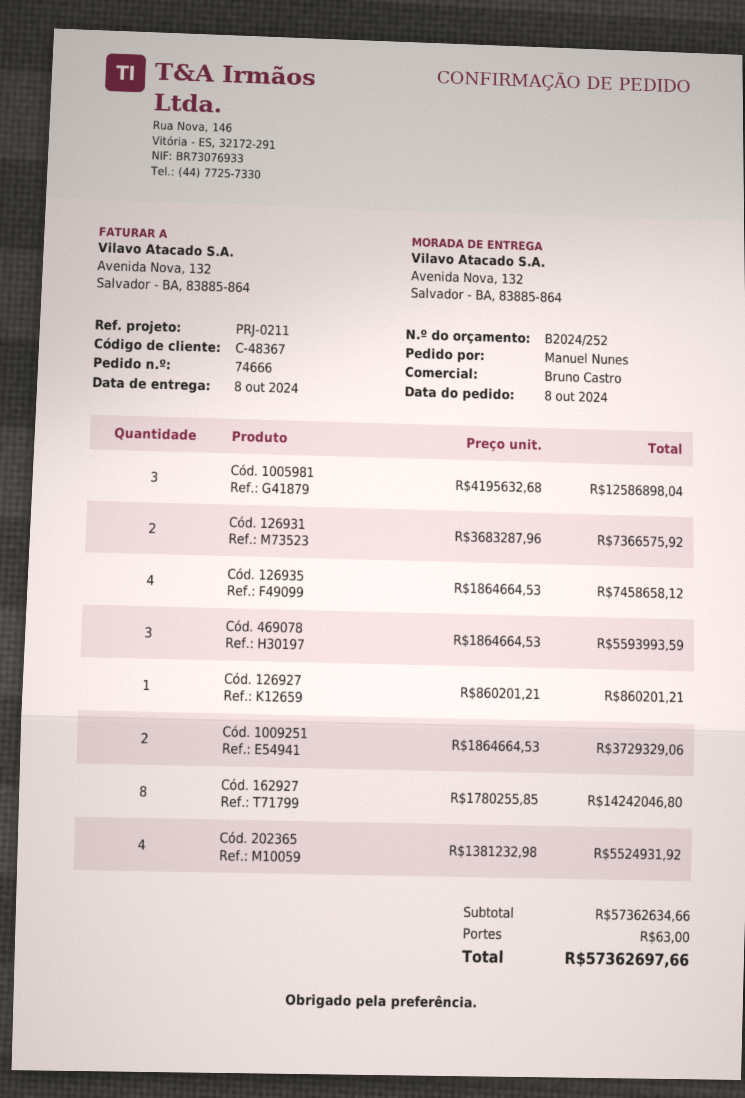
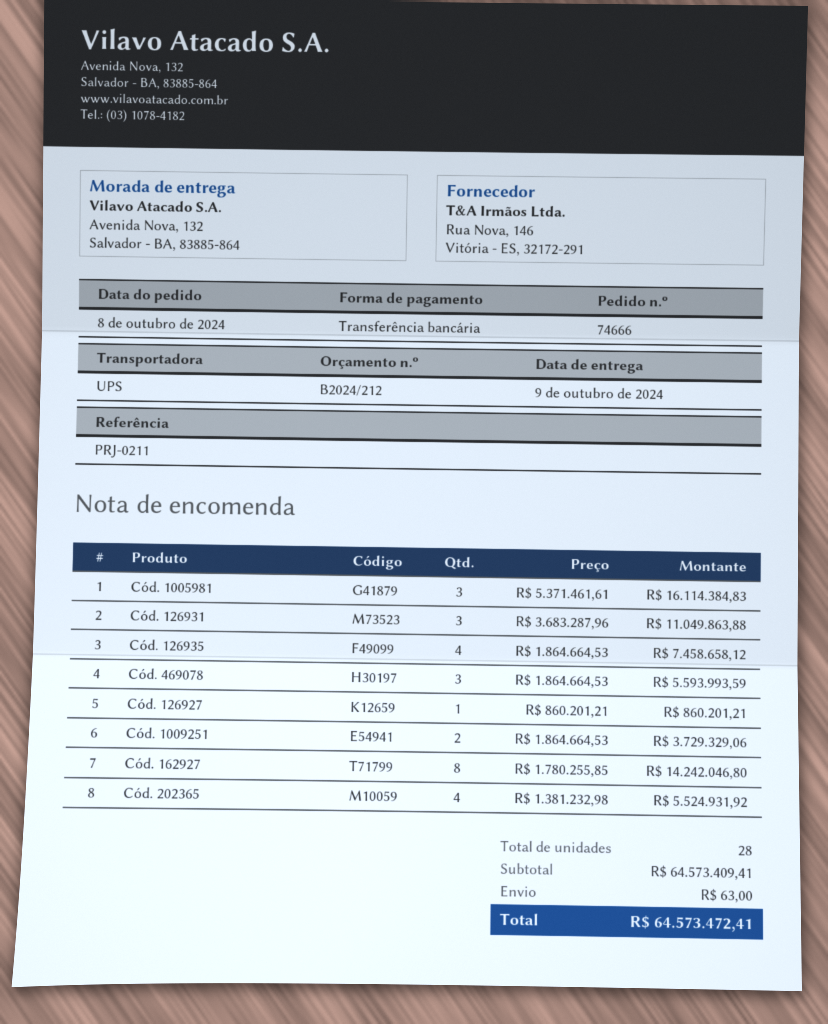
quote number: B2024/252 -> B2024/212
delivery date: 2024-10-08 -> 2024-10-09
Cód. 1005981: 3 x 4195632.68 = 12586898.04 -> 3 x 5371461.61 = 16114384.83
Cód. 126931: 2 x 3683287.96 = 7366575.92 -> 3 x 3683287.96 = 11049863.88
subtotal: 57362634.66 -> 64573409.41
total: 57362697.66 -> 64573472.41

